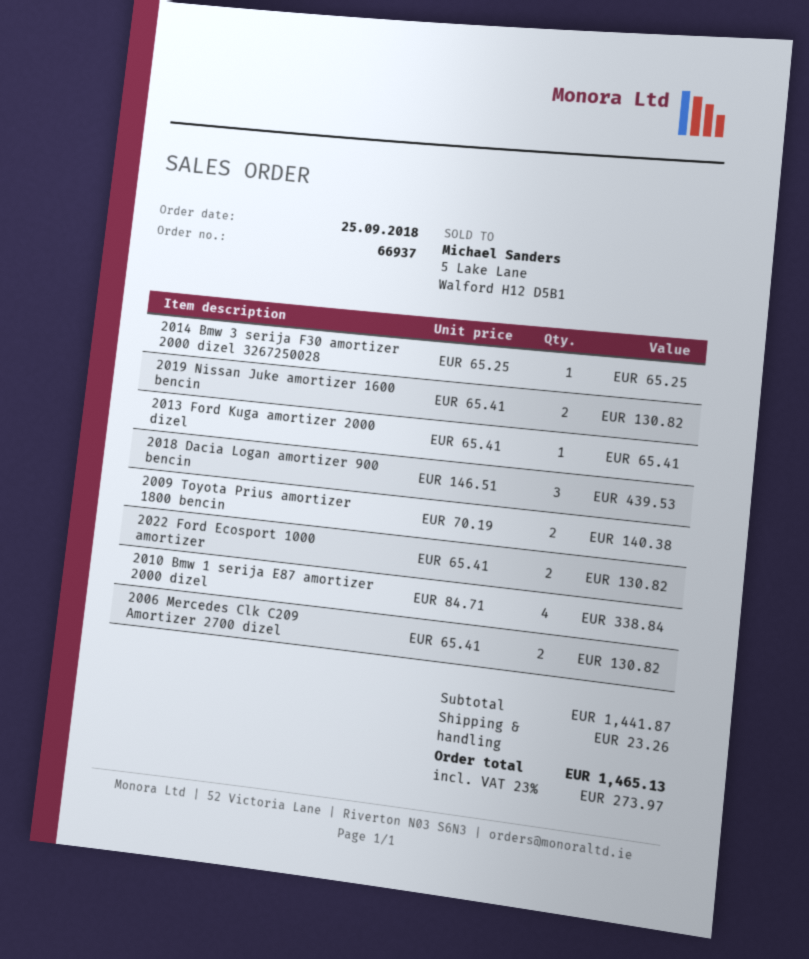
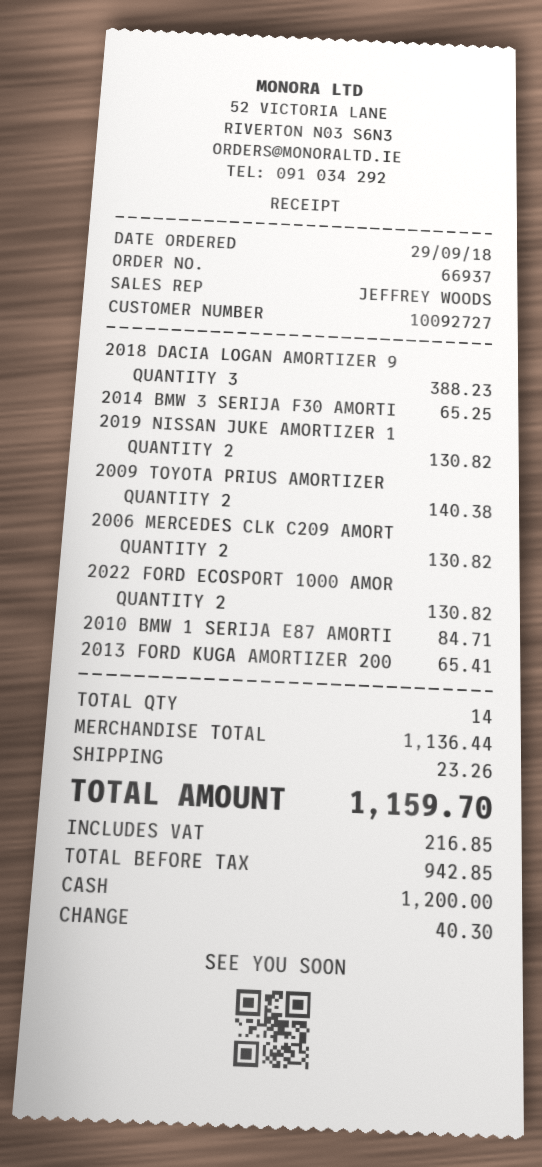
order date: 2018-09-25 -> 2018-09-29
2018 Dacia Logan amortizer 900 bencin: 3 for 439.53 -> 3 for 388.23
2010 Bmw 1 serija E87 amortizer 2000 dizel: 4 for 338.84 -> 1 for 84.71
subtotal: 1441.87 -> 1136.44
tax: 273.97 -> 216.85
total: 1465.13 -> 1159.70

